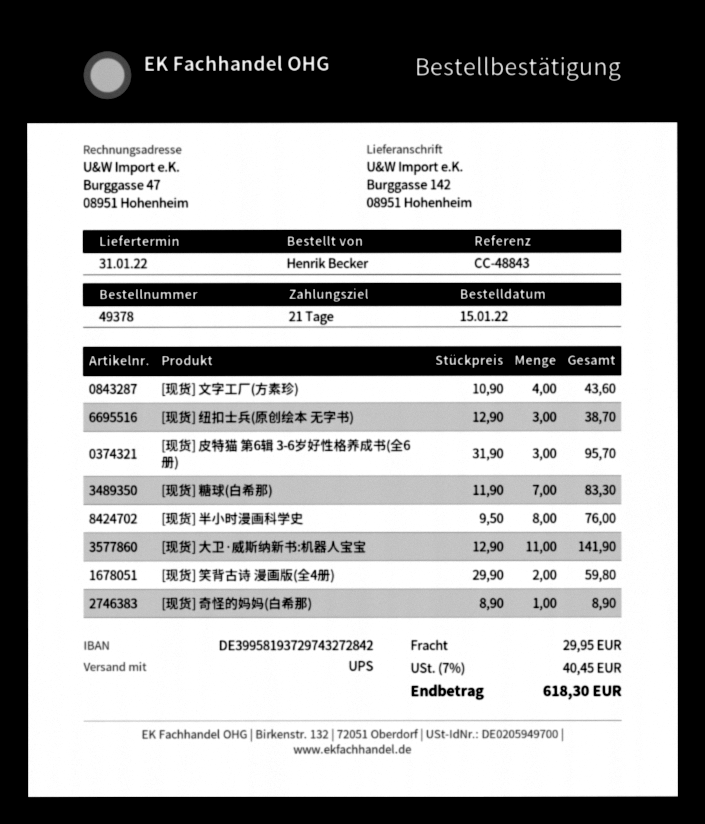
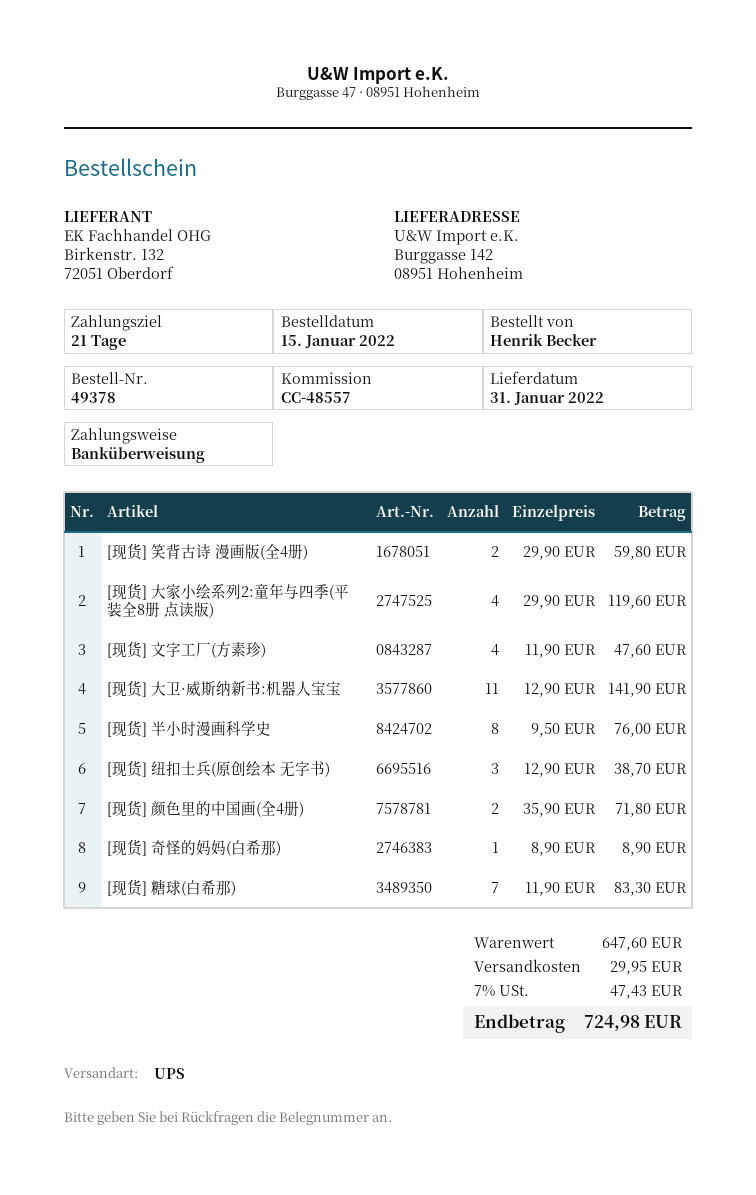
reference: CC-48843 -> CC-48557
[现货] 文字工厂(方素珍): 4 x 10.90 = 43.60 -> 4 x 11.90 = 47.60
[现货] 皮特猫 第6辑 3-6岁好性格养成书(全6册): 3 x 31.90 = 95.70 -> none
[现货] 大家小绘系列2:童年与四季(平装全8册 点读版): none -> 4 x 29.90 = 119.60
[现货] 颜色里的中国画(全4册): none -> 2 x 35.90 = 71.80
tax: 7% = 40.45 -> 7% = 47.43
total: 618.30 -> 724.98

